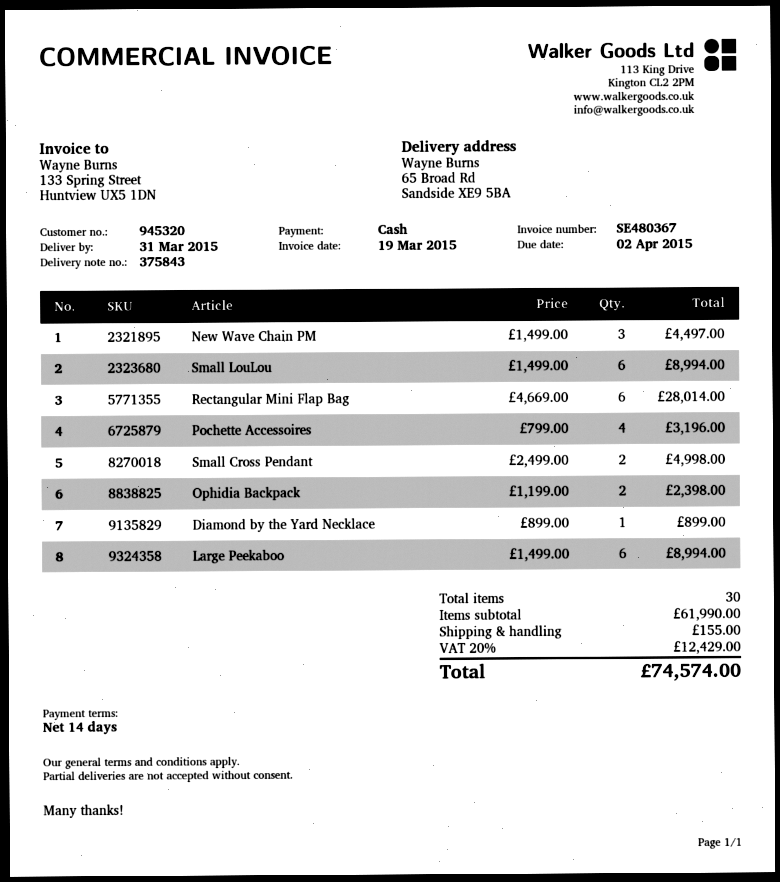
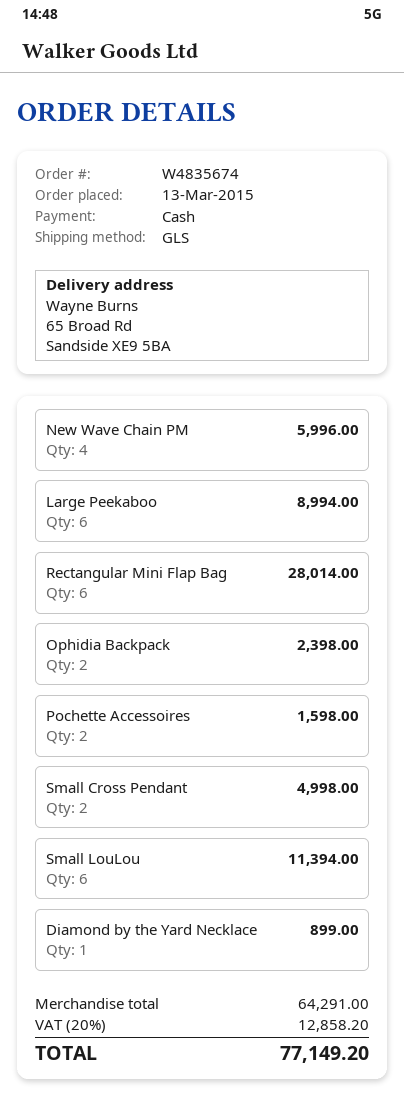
New Wave Chain PM: 3 for 4497.00 -> 4 for 5996.00
Small LouLou: 6 for 8994.00 -> 6 for 11394.00
Pochette Accessoires: 4 for 3196.00 -> 2 for 1598.00
subtotal: 61990.00 -> 64291.00
shipping: 155.00 -> none
tax: 20% = 12429.00 -> 20% = 12858.20
total: 74574.00 -> 77149.20

